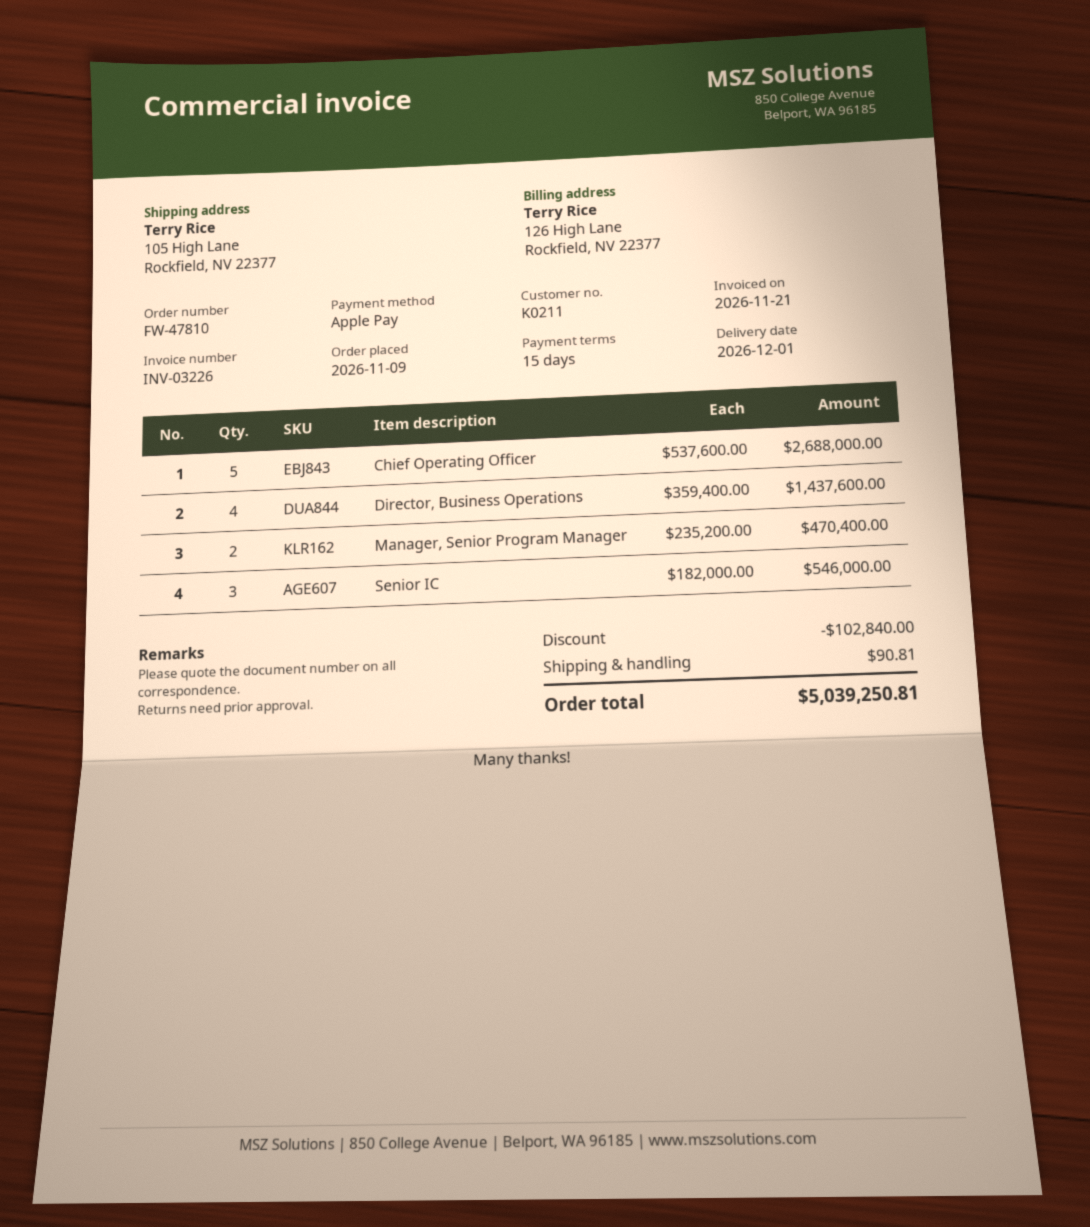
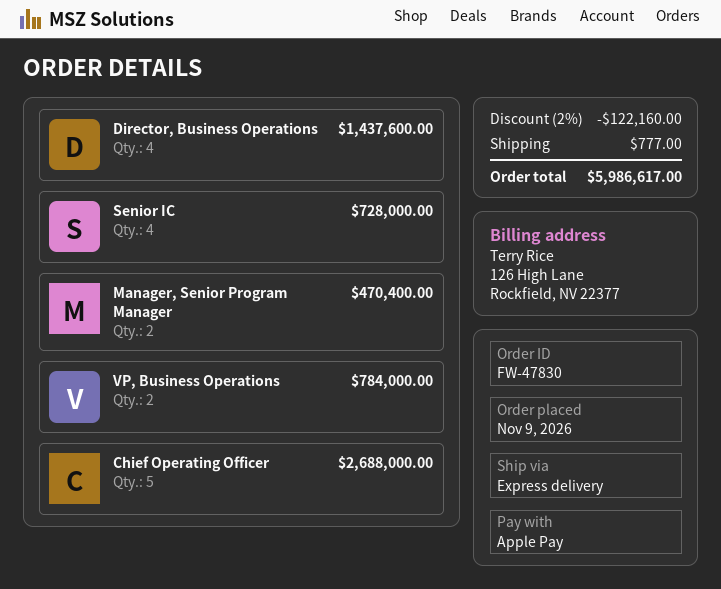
order number: FW-47810 -> FW-47830
Senior IC: 3 for 546000.00 -> 4 for 728000.00
VP, Business Operations: none -> 2 for 784000.00
discount: 102840.00 -> 122160.00
shipping: 90.81 -> 777.00
total: 5039250.81 -> 5986617.00

